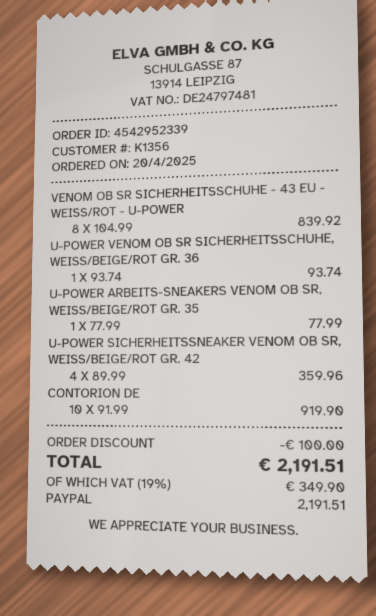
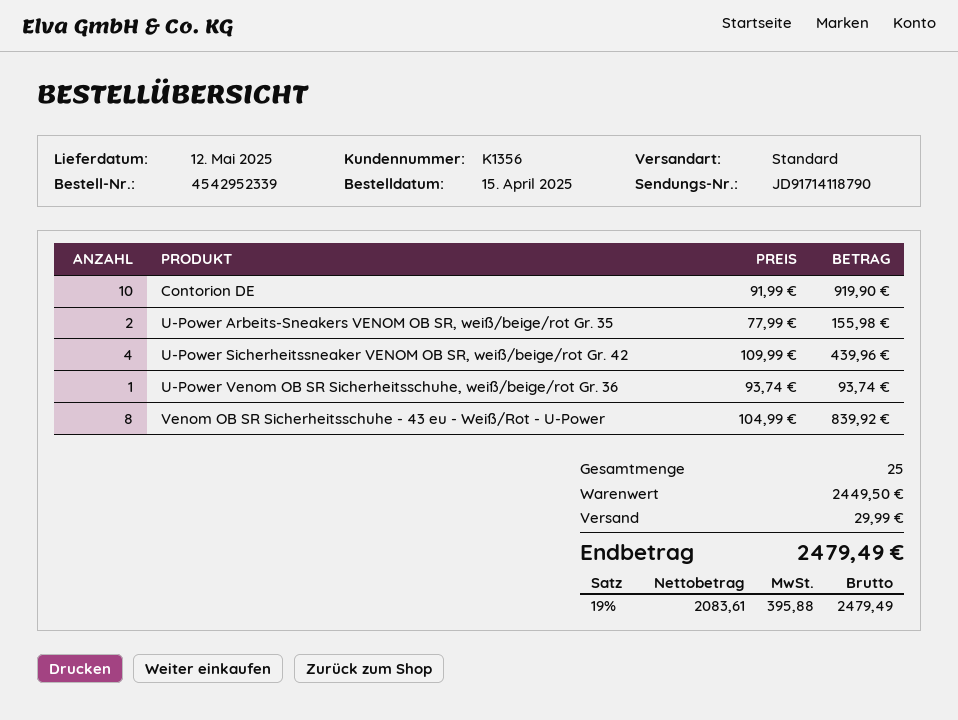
order date: 2025-04-20 -> 2025-04-15
U-POWER ARBEITS-SNEAKERS VENOM OB SR, WEISS/BEIGE/ROT GR. 35: 1 x 77.99 = 77.99 -> 2 x 77.99 = 155.98
U-POWER SICHERHEITSSNEAKER VENOM OB SR, WEISS/BEIGE/ROT GR. 42: 4 x 89.99 = 359.96 -> 4 x 109.99 = 439.96
discount: 100.00 -> none
shipping: none -> 29.99
tax: 19% = 349.90 -> 19% = 395.88
total: 2191.51 -> 2479.49

